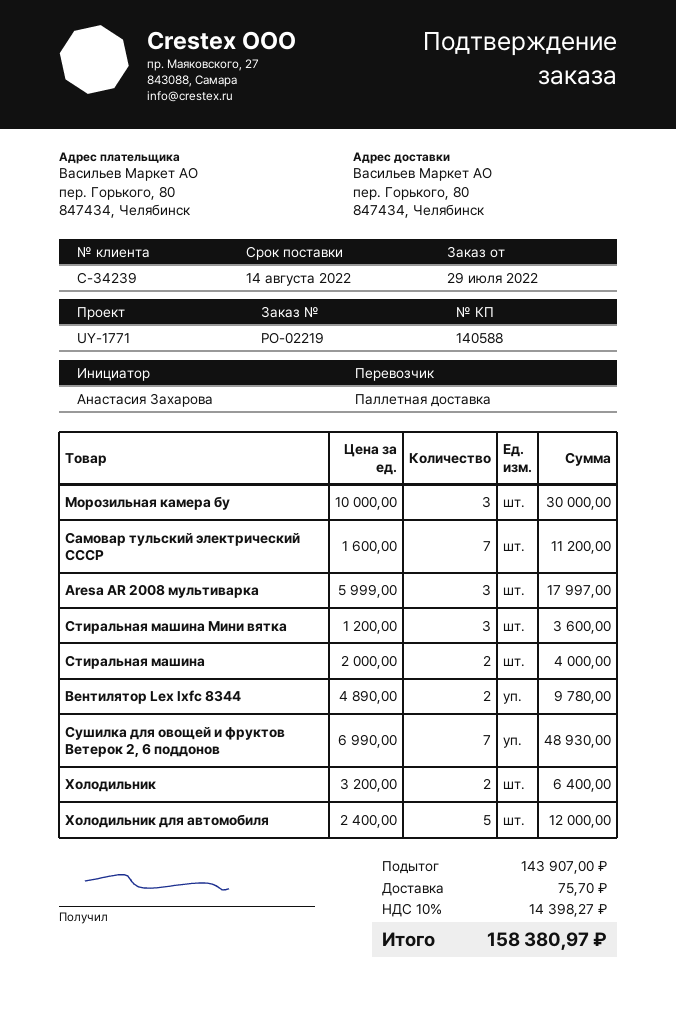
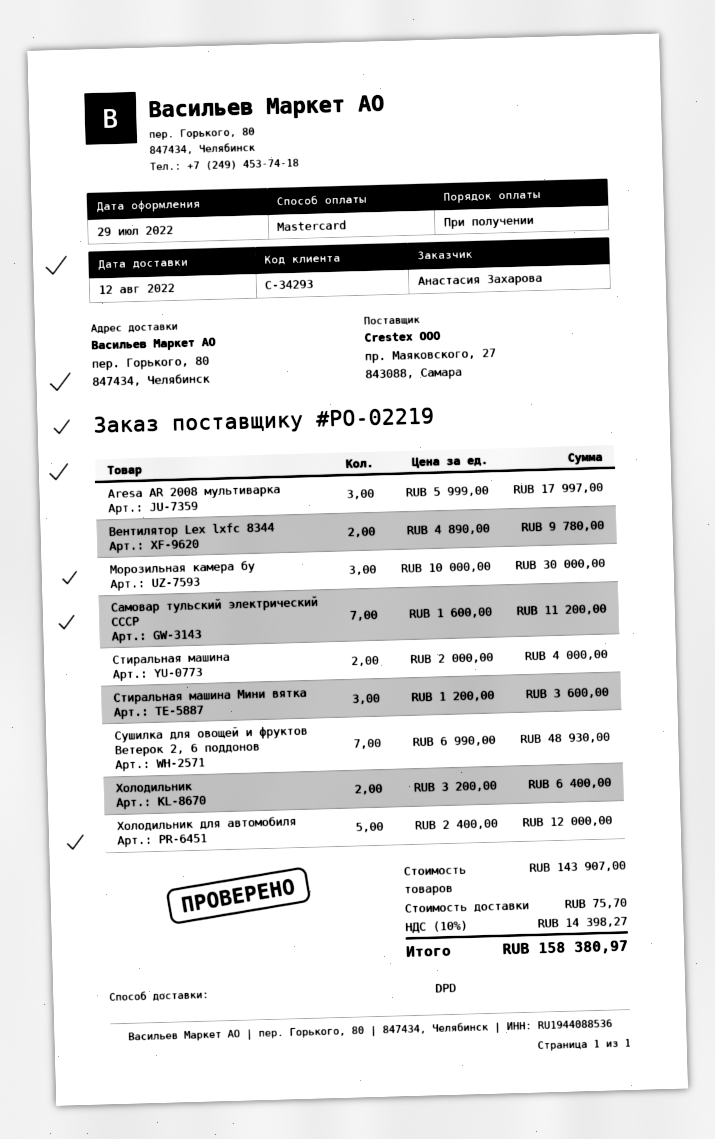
delivery date: 2022-08-14 -> 2022-08-12
customer number: C-34239 -> C-34293
shipping method: pallet freight -> DPD

